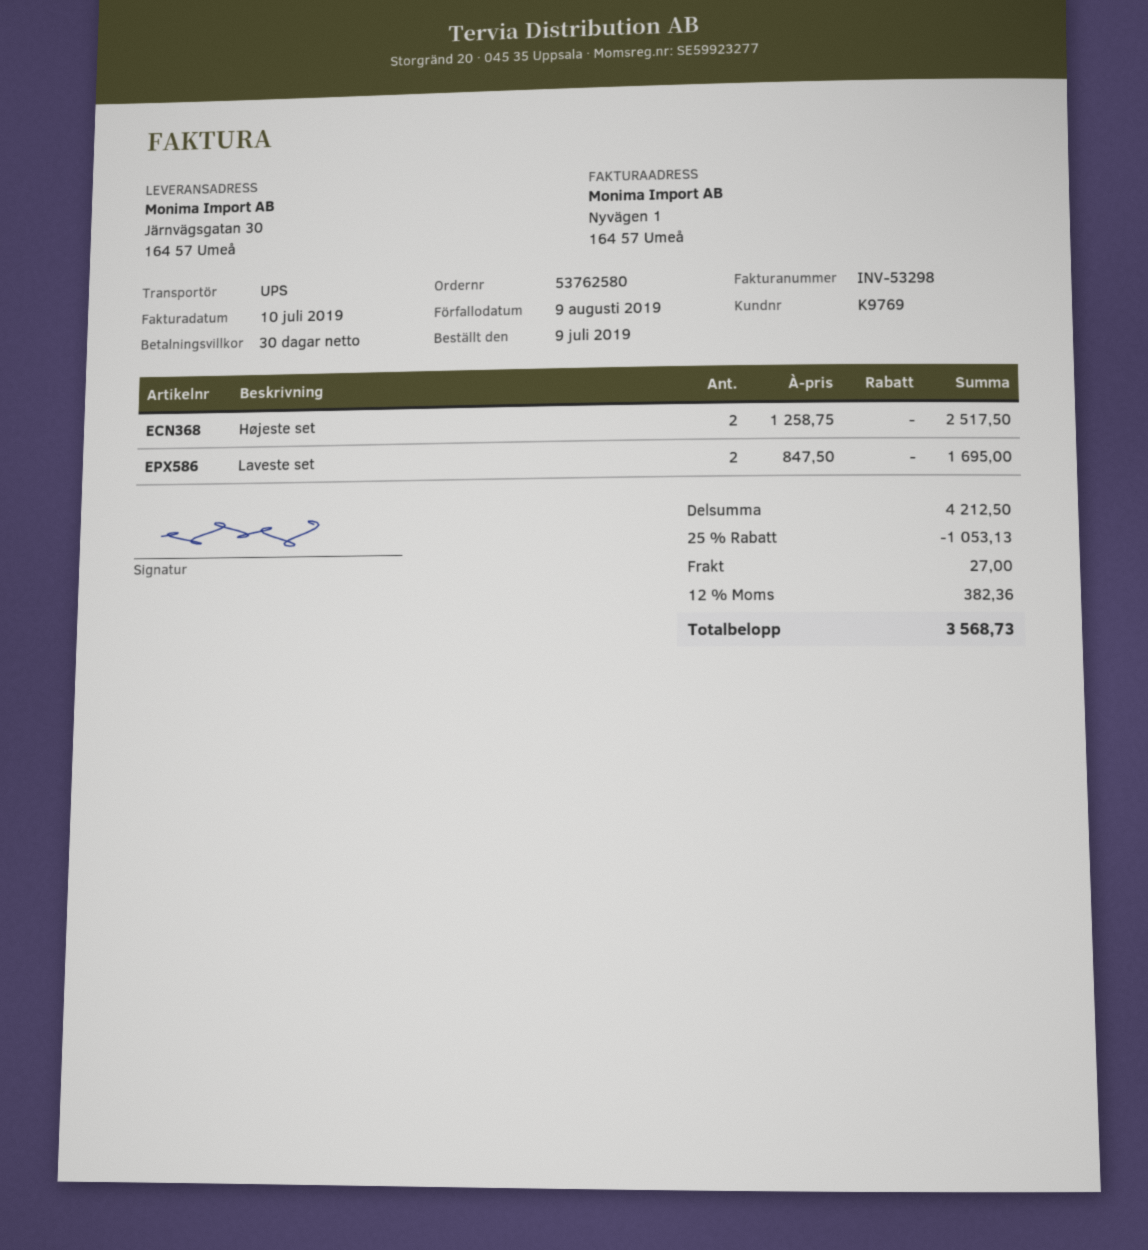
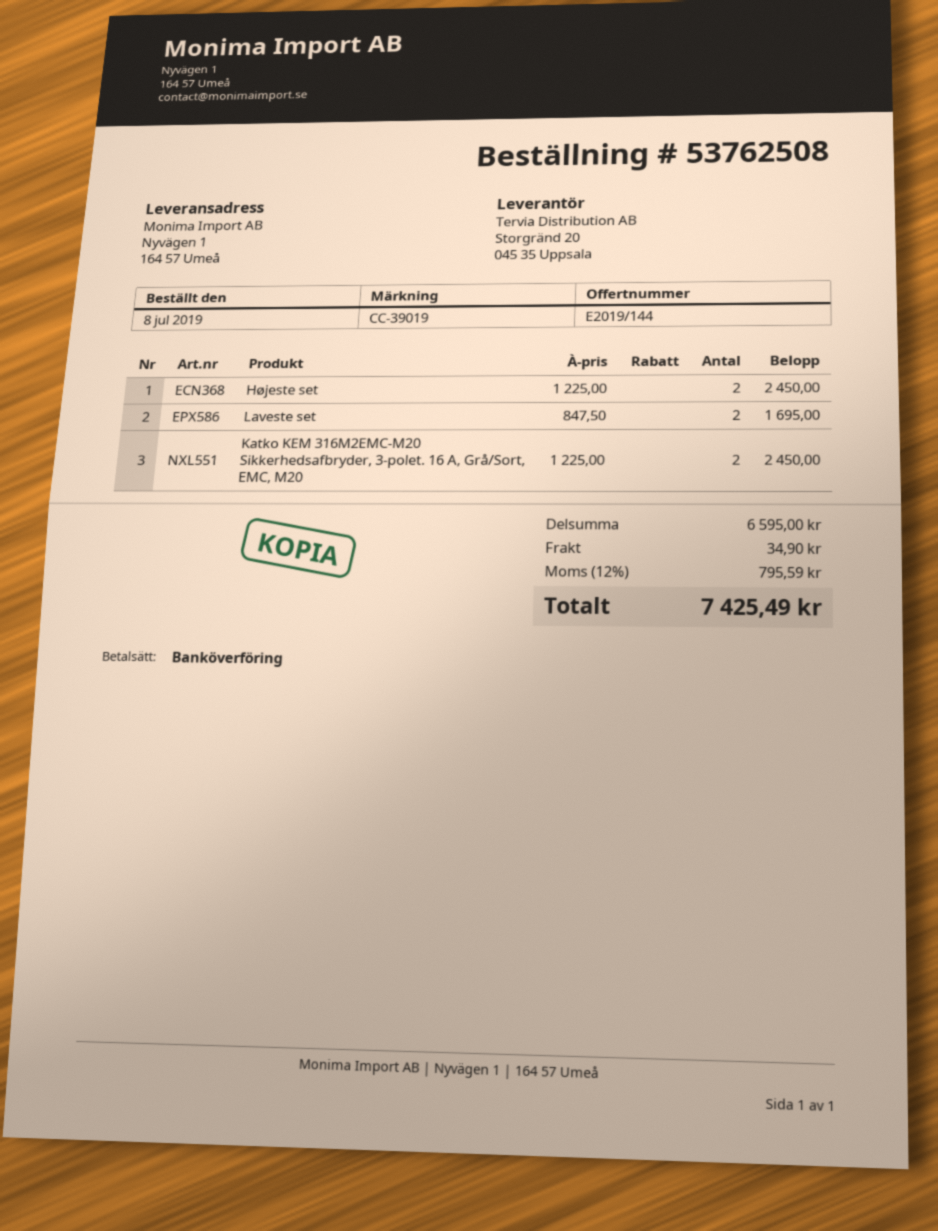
order number: 53762580 -> 53762508
order date: 2019-07-09 -> 2019-07-08
ship to: Järnvägsgatan 30, 164 57 Umeå -> Nyvägen 1, 164 57 Umeå
Højeste set: 2 x 1258.75 = 2517.50 -> 2 x 1225.00 = 2450.00
Katko KEM 316M2EMC-M20 Sikkerhedsafbryder, 3-polet. 16 A, Grå/Sort, EMC, M20: none -> 2 x 1225.00 = 2450.00
subtotal: 4212.50 -> 6595.00
discount: 25% = 1053.13 -> none
shipping: 27.00 -> 34.90
tax: 12% = 382.36 -> 12% = 795.59
total: 3568.73 -> 7425.49

